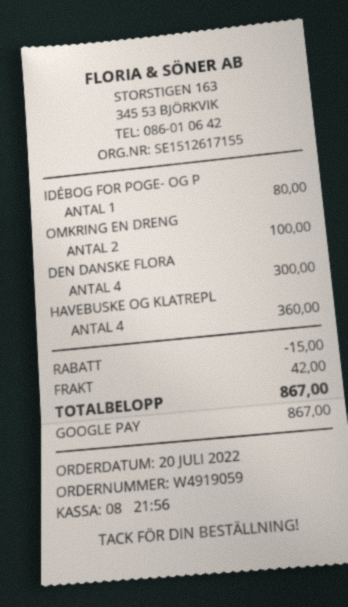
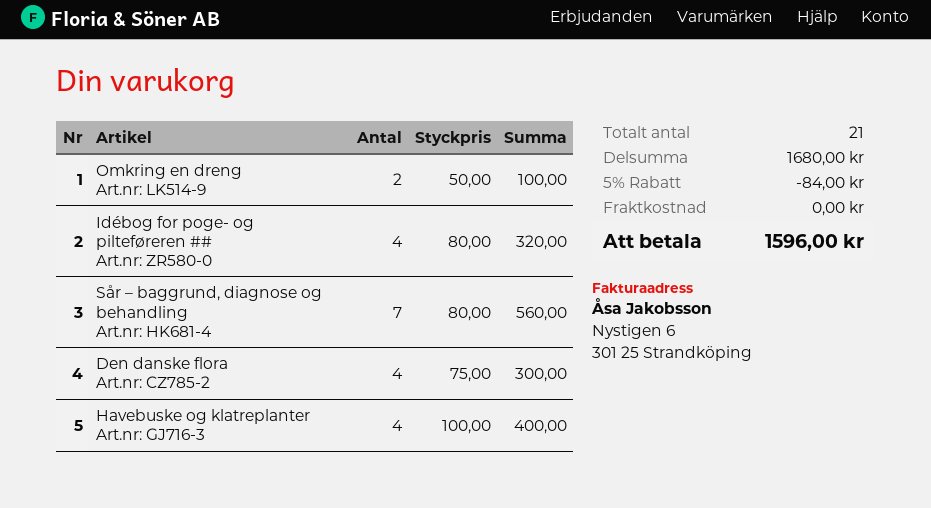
IDÉBOG FOR POGE- OG P: 1 for 80.00 -> 4 for 320.00
HAVEBUSKE OG KLATREPL: 4 for 360.00 -> 4 for 400.00
Sår – baggrund, diagnose og behandling: none -> 7 for 560.00
discount: 15.00 -> 84.00
shipping: 42.00 -> 0.00
total: 867.00 -> 1596.00

